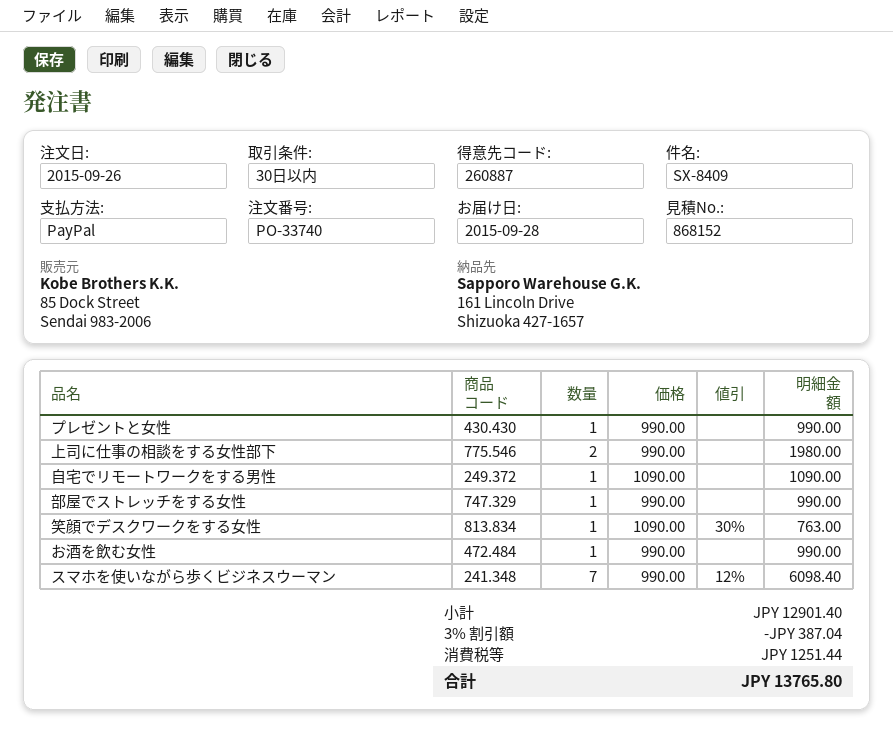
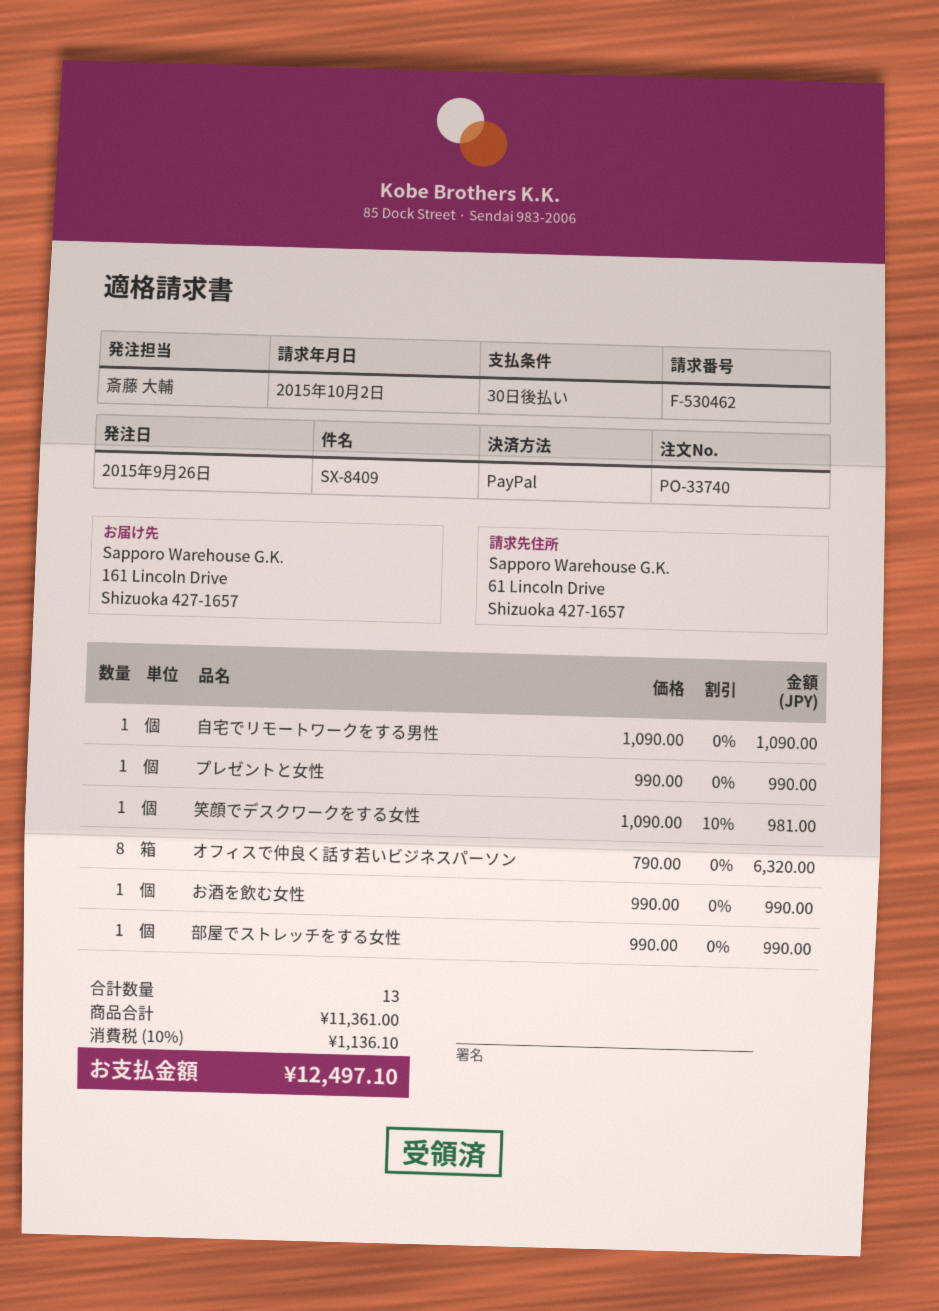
上司に仕事の相談をする女性部下: 2 x 990.00 = 1980.00 -> none
笑顔でデスクワークをする女性: 1 x 1090.00 - 30% = 763.00 -> 1 x 1090.00 - 10% = 981.00
スマホを使いながら歩くビジネスウーマン: 7 x 990.00 - 12% = 6098.40 -> none
オフィスで仲良く話す若いビジネスパーソン: none -> 8 x 790.00 = 6320.00
subtotal: 12901.40 -> 11361.00
discount: 3% = 387.04 -> none
tax: 1251.44 -> 1136.10
total: 13765.80 -> 12497.10

